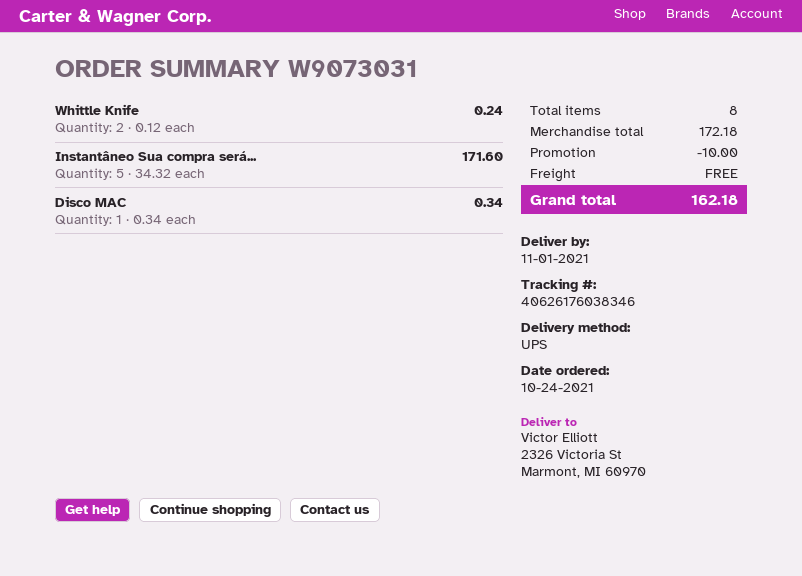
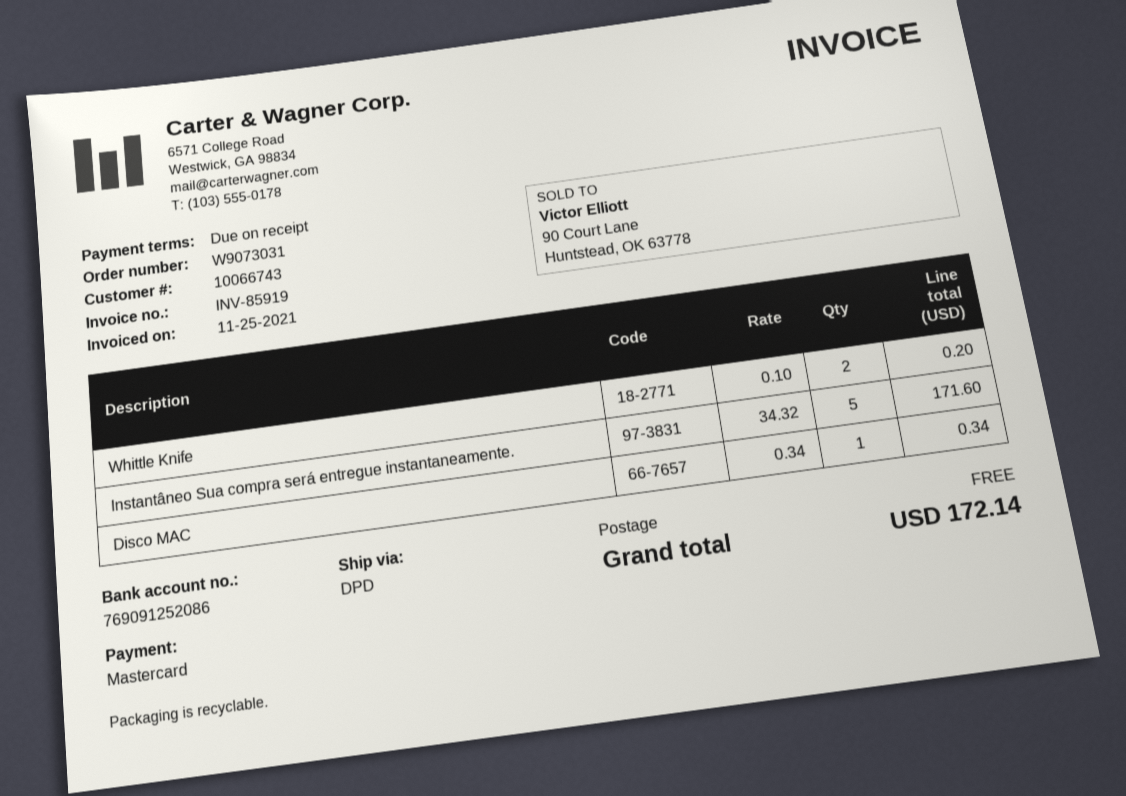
shipping method: UPS -> DPD
Whittle Knife: 2 x 0.12 = 0.24 -> 2 x 0.10 = 0.20
discount: 10.00 -> none
total: 162.18 -> 172.14

